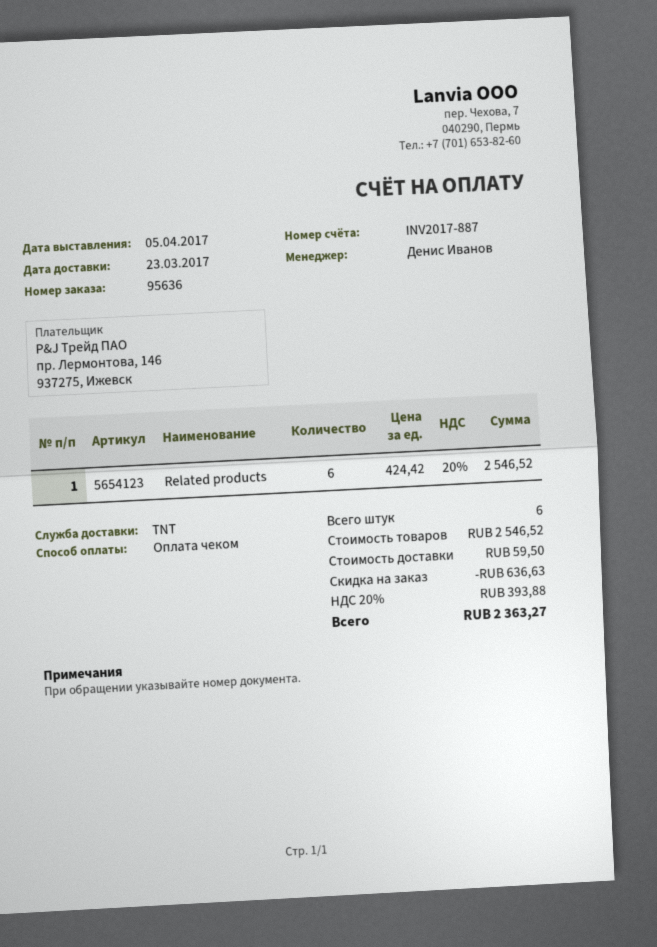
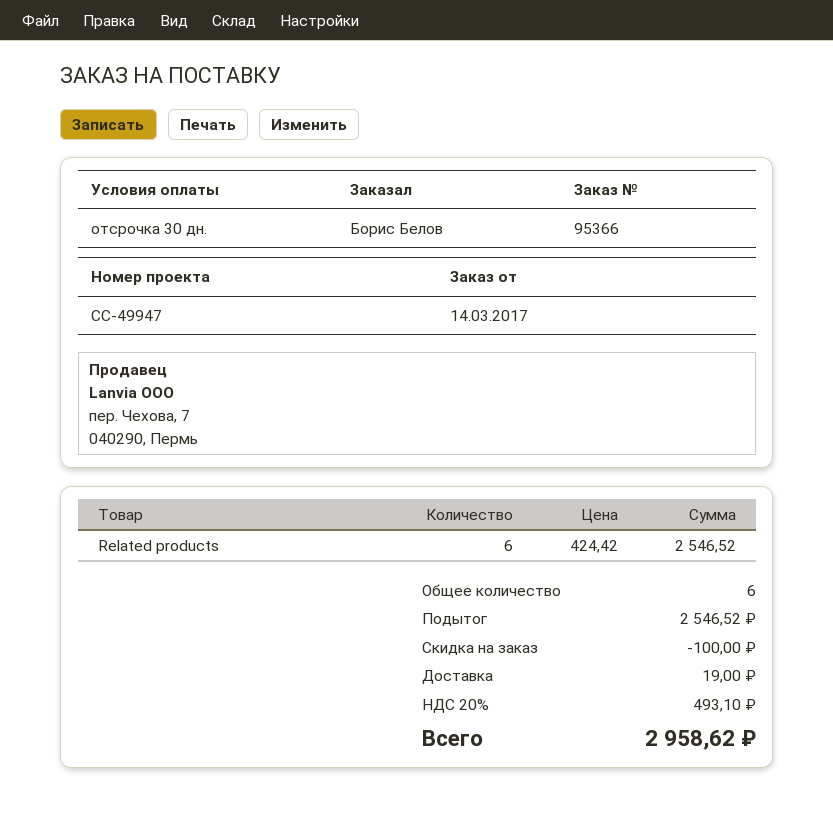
order number: 95636 -> 95366
discount: 636.63 -> 100.00
shipping: 59.50 -> 19.00
tax: 20% = 393.88 -> 20% = 493.10
total: 2363.27 -> 2958.62

